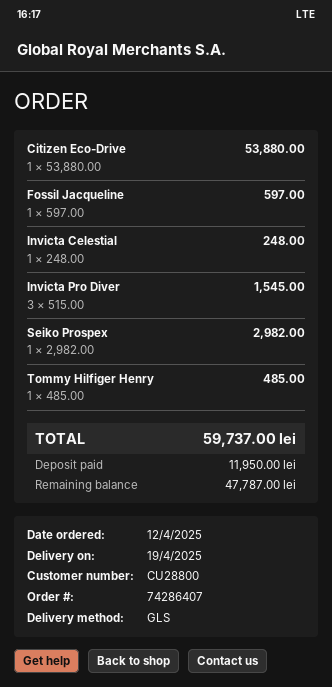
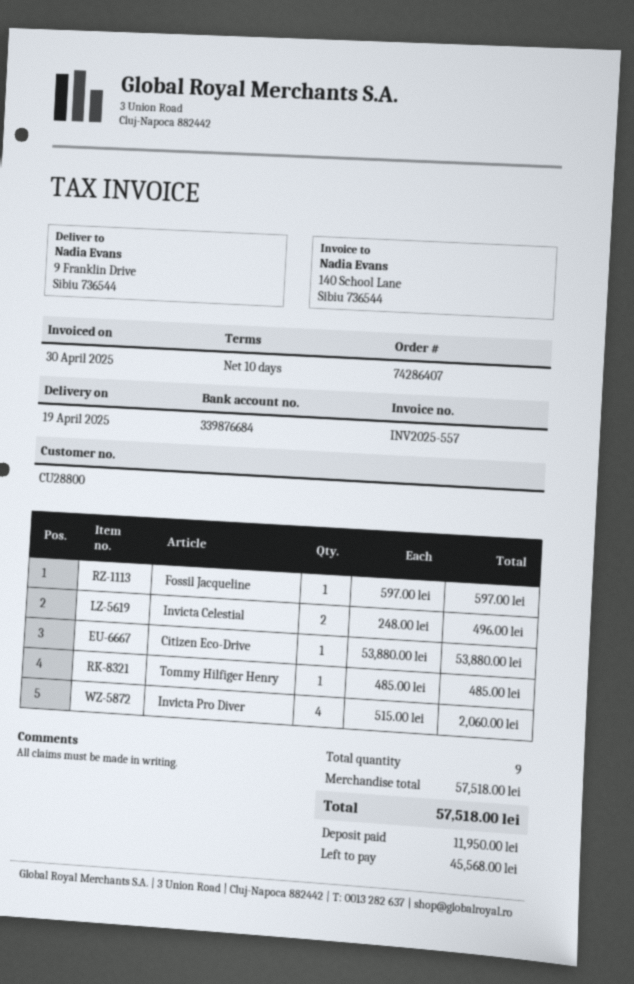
Invicta Celestial: 1 x 248.00 = 248.00 -> 2 x 248.00 = 496.00
Invicta Pro Diver: 3 x 515.00 = 1545.00 -> 4 x 515.00 = 2060.00
Seiko Prospex: 1 x 2982.00 = 2982.00 -> none
total: 59737.00 -> 57518.00
balance: 47787.00 -> 45568.00

